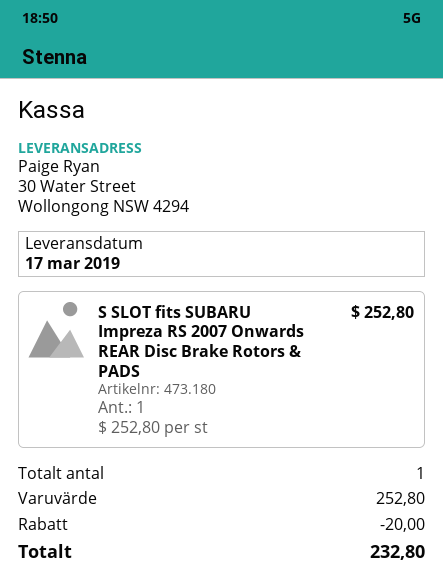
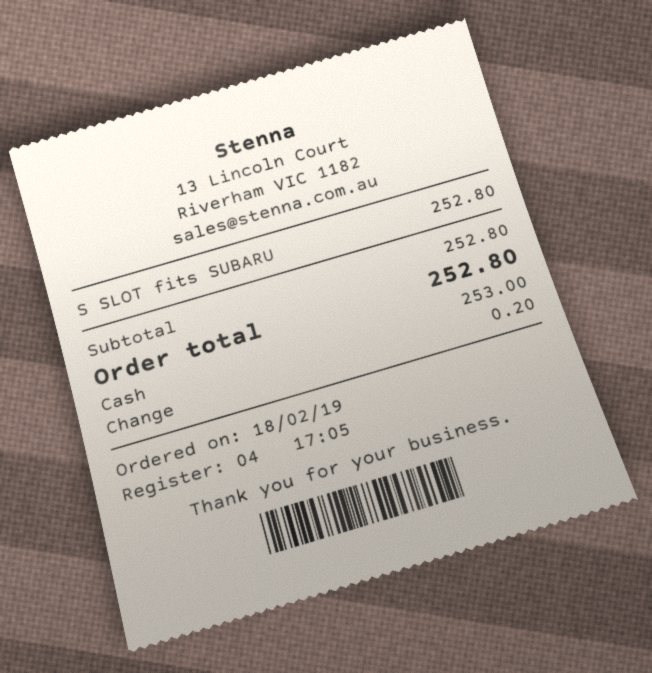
discount: 20.00 -> none
total: 232.80 -> 252.80

